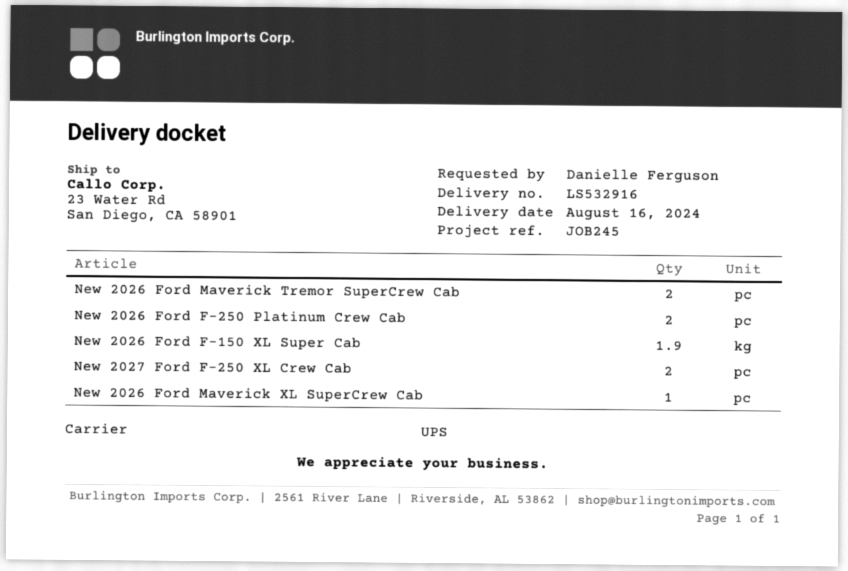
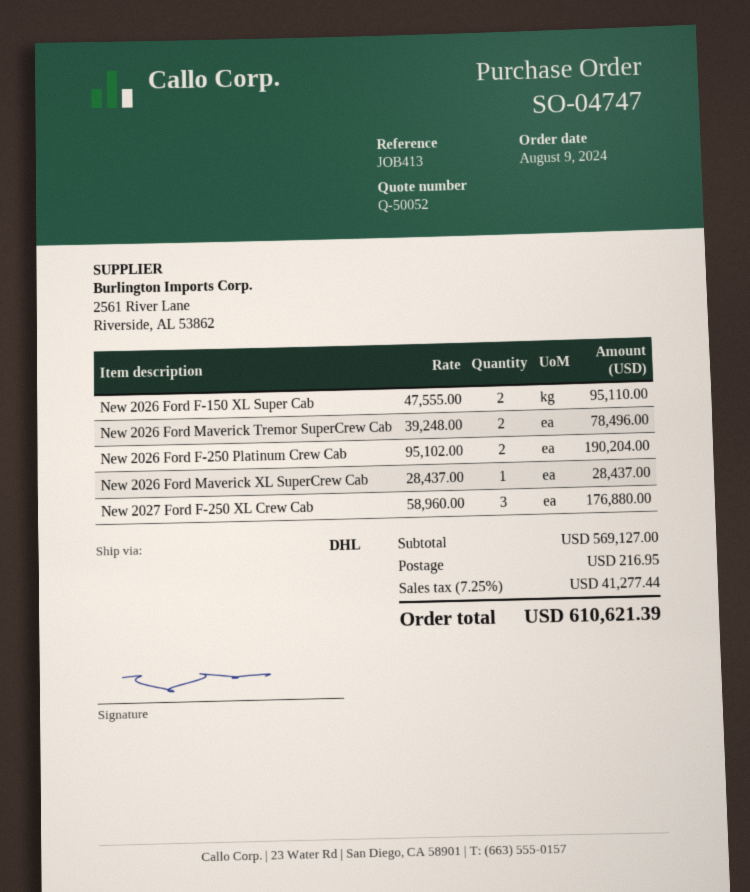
reference: JOB245 -> JOB413
shipping method: UPS -> DHL
New 2026 Ford F-150 XL Super Cab: 1.9 -> 2
New 2027 Ford F-250 XL Crew Cab: 2 -> 3

